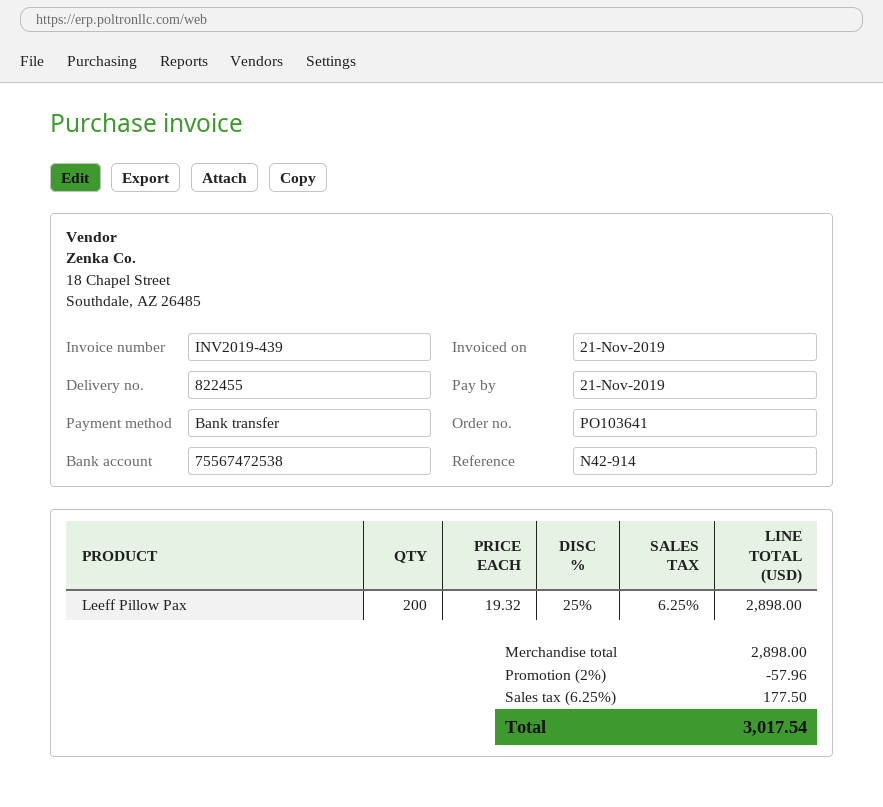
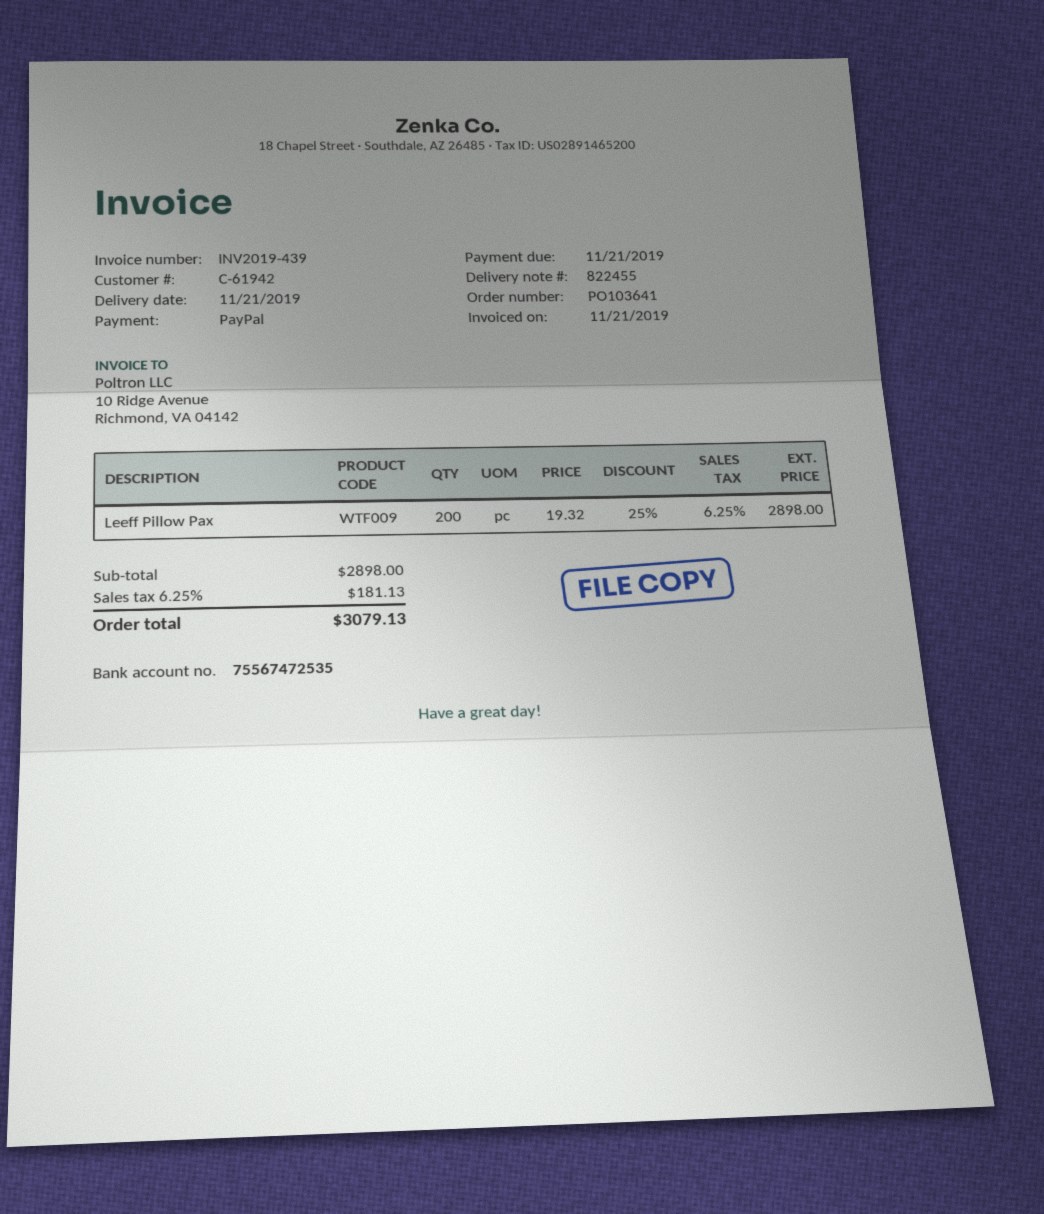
payment method: bank transfer -> PayPal
bank account: 75567472538 -> 75567472535
discount: 2% = 57.96 -> none
tax: 6.25% = 177.50 -> 6.25% = 181.13
total: 3017.54 -> 3079.13

